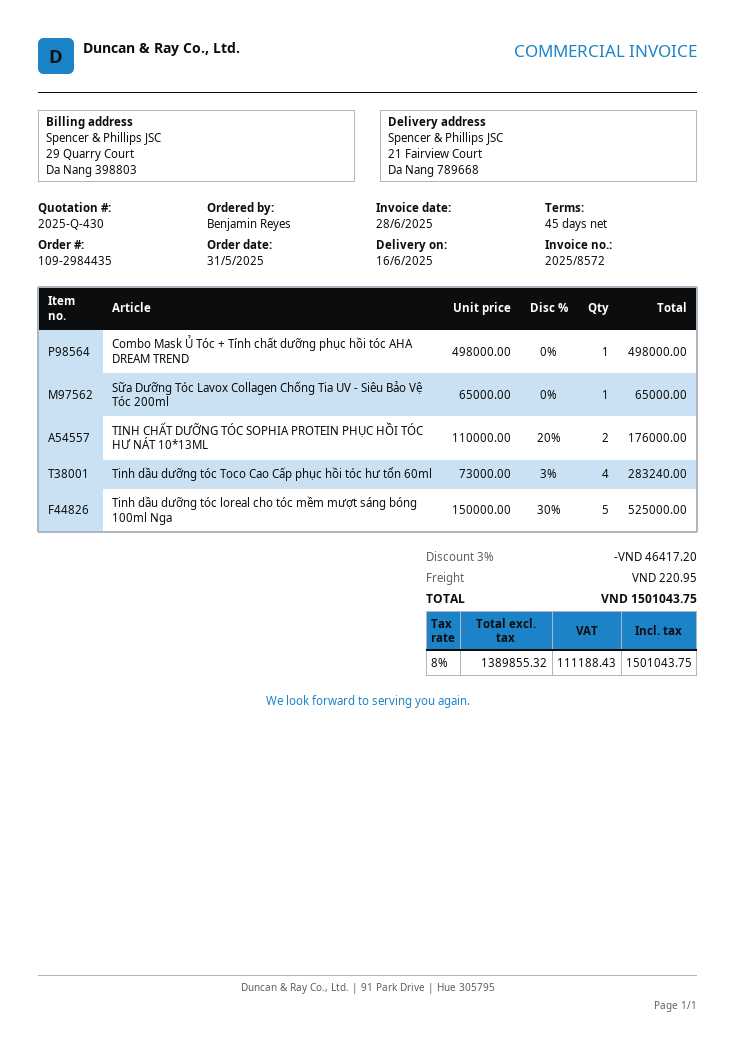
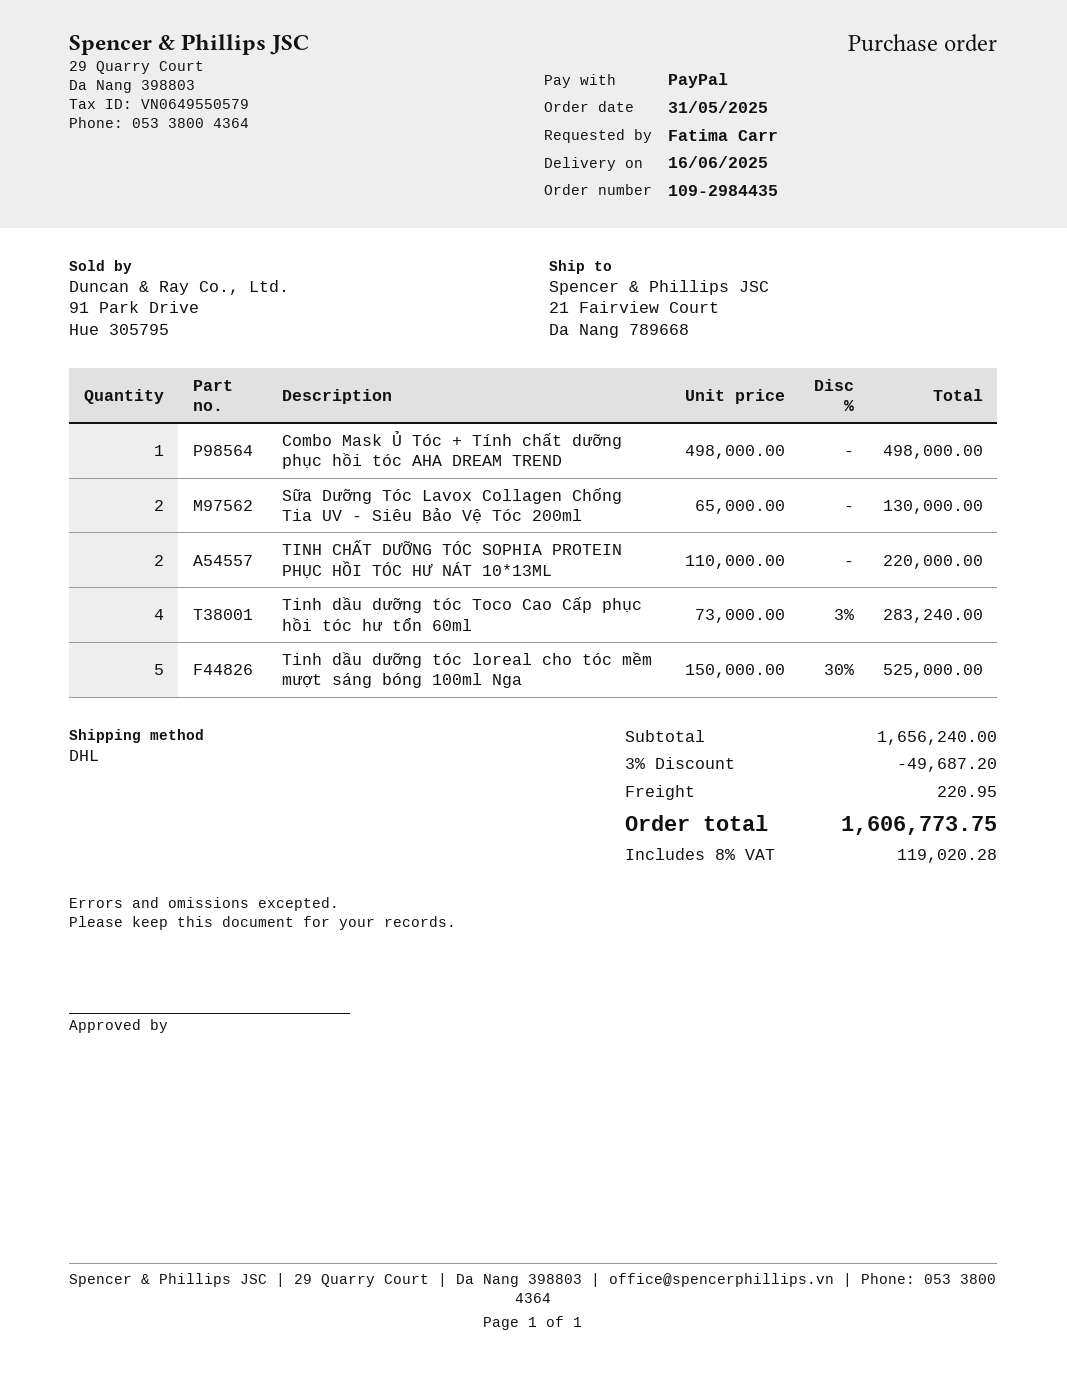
ordered by: Benjamin Reyes -> Fatima Carr
Sữa Dưỡng Tóc Lavox Collagen Chống Tia UV - Siêu Bảo Vệ Tóc 200ml: 1 x 65000.00 = 65000.00 -> 2 x 65000.00 = 130000.00
TINH CHẤT DƯỠNG TÓC SOPHIA PROTEIN PHỤC HỒI TÓC HƯ NÁT 10*13ML: 2 x 110000.00 - 20% = 176000.00 -> 2 x 110000.00 = 220000.00
discount: 3% = 46417.20 -> 3% = 49687.20
tax: 8% = 111188.43 -> 8% = 119020.28
total: 1501043.75 -> 1606773.75

